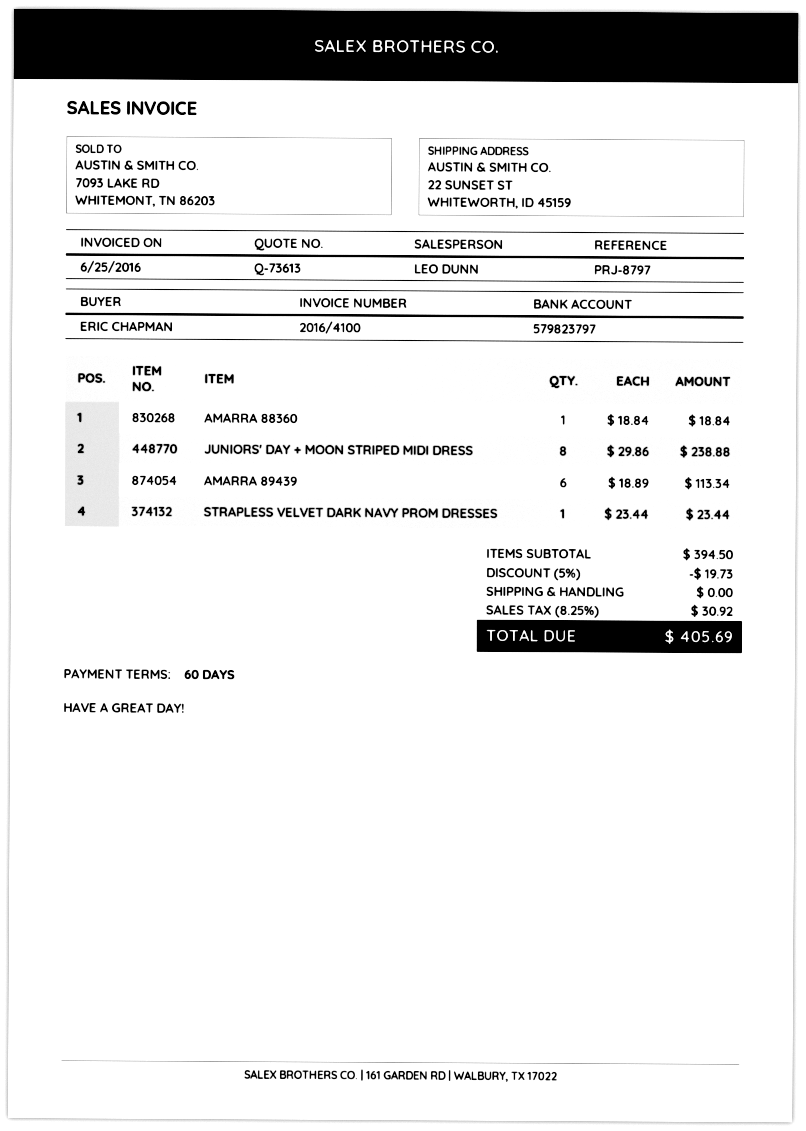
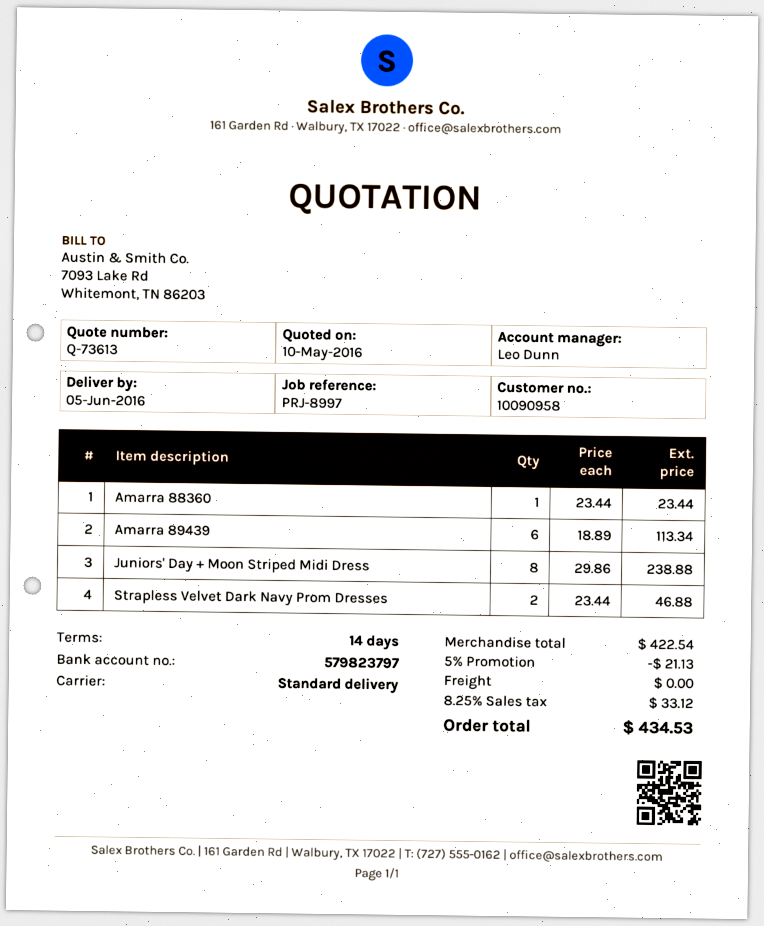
payment terms: 60 days -> 14 days
reference: PRJ-8797 -> PRJ-8997
AMARRA 88360: 1 x 18.84 = 18.84 -> 1 x 23.44 = 23.44
STRAPLESS VELVET DARK NAVY PROM DRESSES: 1 x 23.44 = 23.44 -> 2 x 23.44 = 46.88
subtotal: 394.50 -> 422.54
discount: 5% = 19.73 -> 5% = 21.13
tax: 8.25% = 30.92 -> 8.25% = 33.12
total: 405.69 -> 434.53

